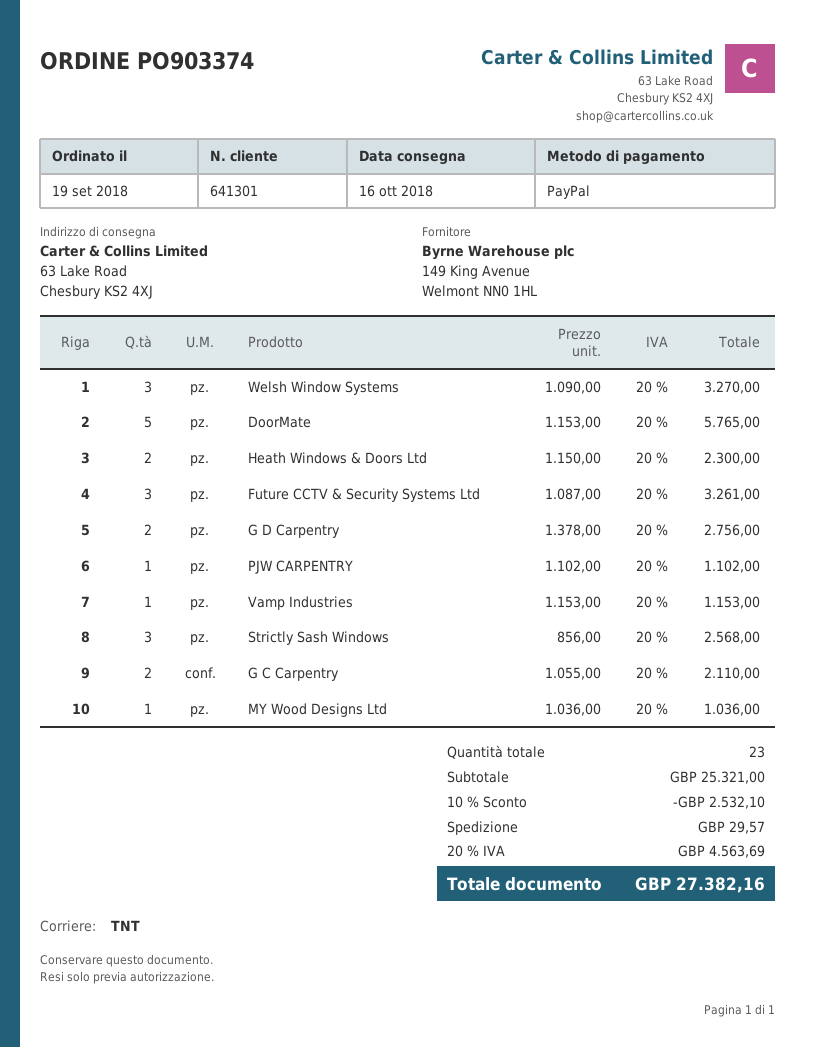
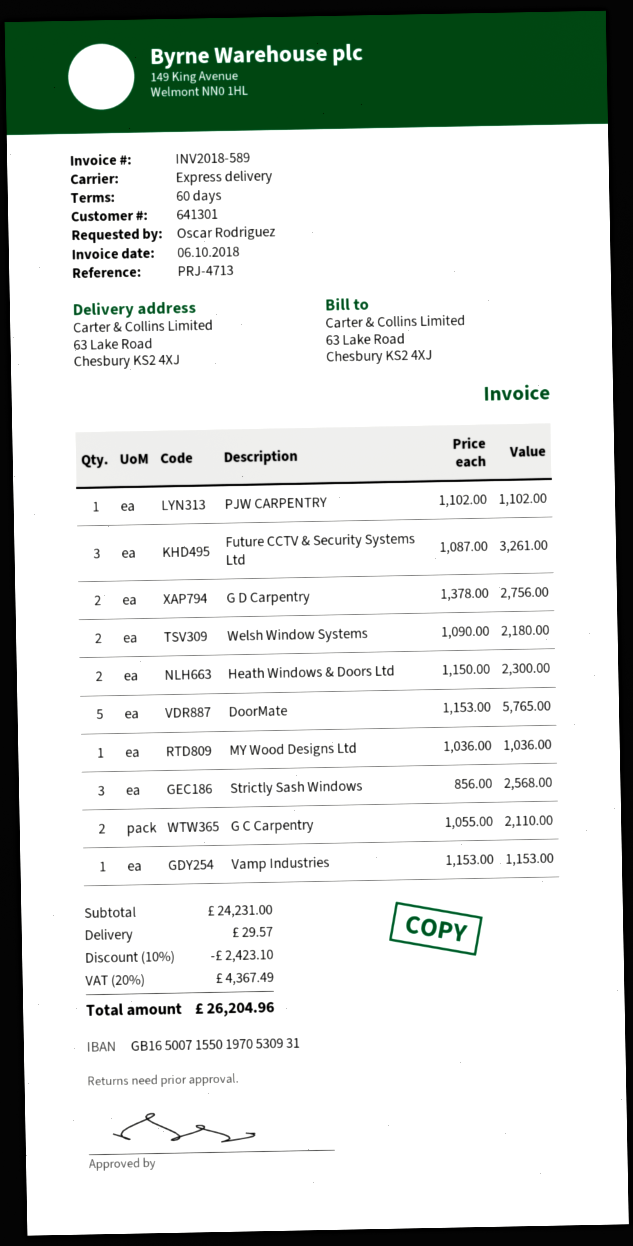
shipping method: TNT -> express
Welsh Window Systems: 3 x 1090.00 = 3270.00 -> 2 x 1090.00 = 2180.00
subtotal: 25321.00 -> 24231.00
discount: 10% = 2532.10 -> 10% = 2423.10
tax: 20% = 4563.69 -> 20% = 4367.49
total: 27382.16 -> 26204.96

